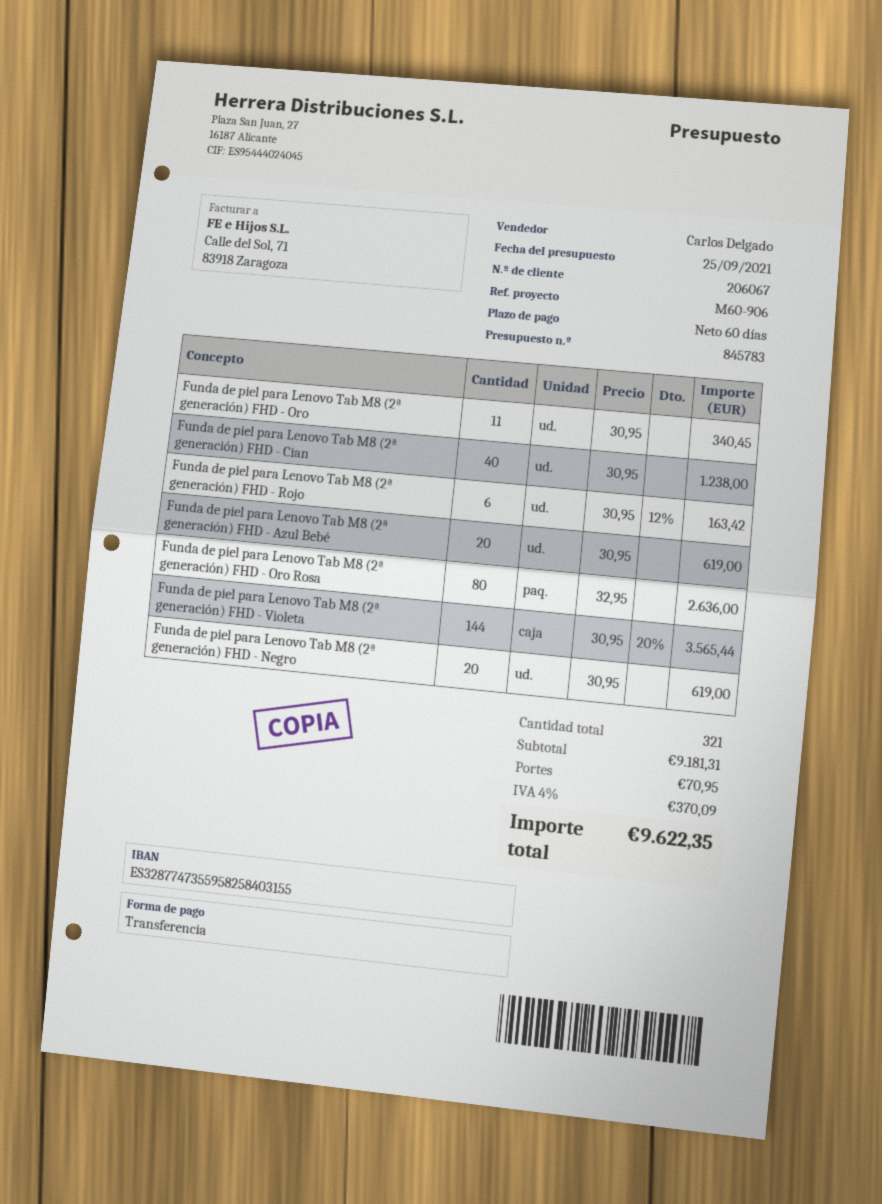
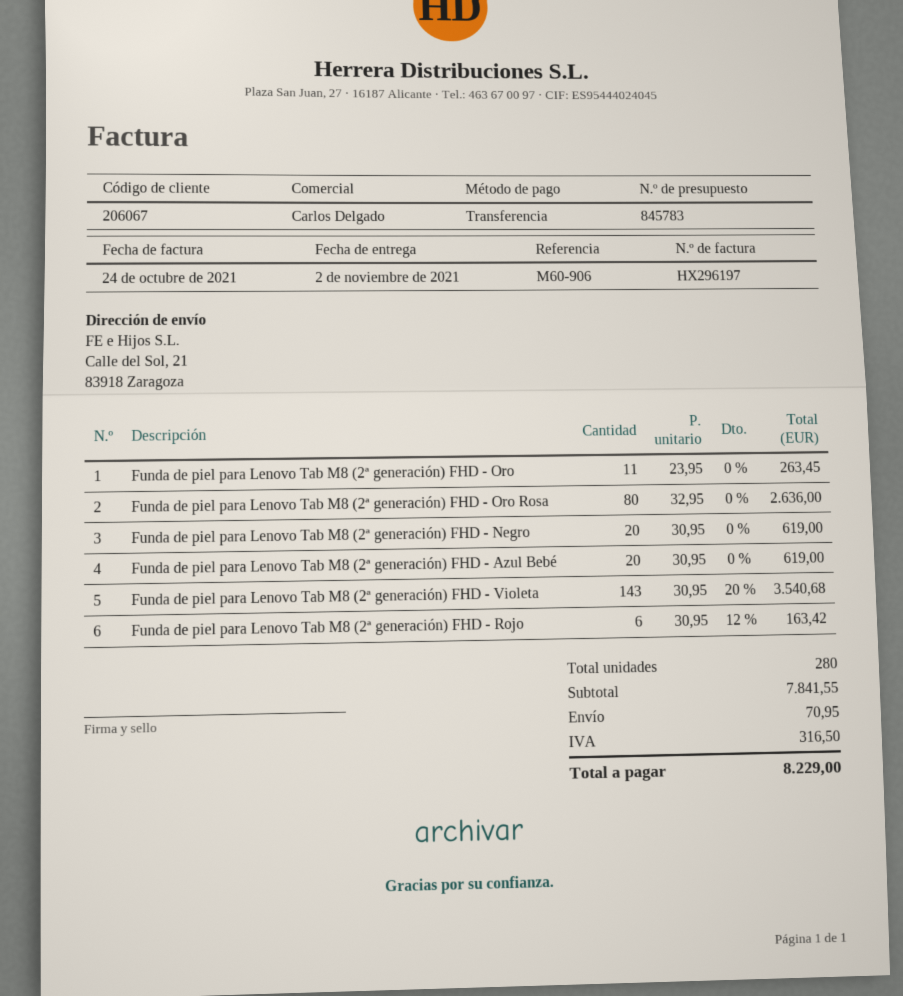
Funda de piel para Lenovo Tab M8 (2ª generación) FHD - Oro: 11 x 30.95 = 340.45 -> 11 x 23.95 = 263.45
Funda de piel para Lenovo Tab M8 (2ª generación) FHD - Cian: 40 x 30.95 = 1238.00 -> none
Funda de piel para Lenovo Tab M8 (2ª generación) FHD - Violeta: 144 x 30.95 - 20% = 3565.44 -> 143 x 30.95 - 20% = 3540.68
total quantity: 321 -> 280
subtotal: 9181.31 -> 7841.55
tax: 370.09 -> 316.50
total: 9622.35 -> 8229.00

